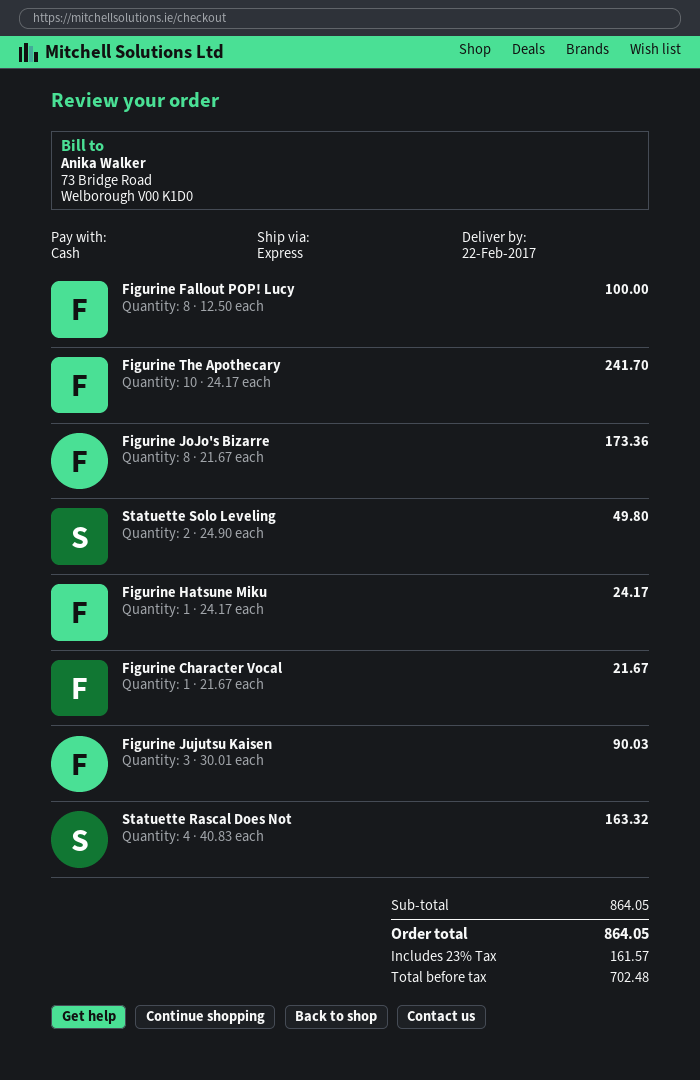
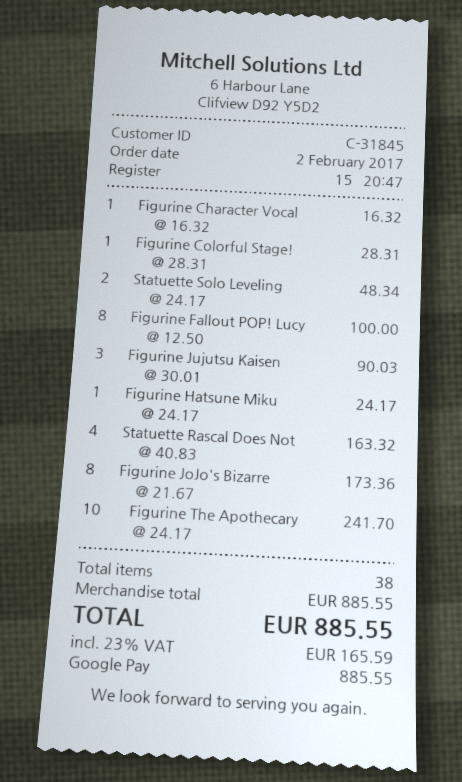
payment method: cash -> Google Pay
Statuette Solo Leveling: 2 x 24.90 = 49.80 -> 2 x 24.17 = 48.34
Figurine Character Vocal: 1 x 21.67 = 21.67 -> 1 x 16.32 = 16.32
Figurine Colorful Stage!: none -> 1 x 28.31 = 28.31
subtotal: 864.05 -> 885.55
tax: 23% = 161.57 -> 23% = 165.59
total: 864.05 -> 885.55

